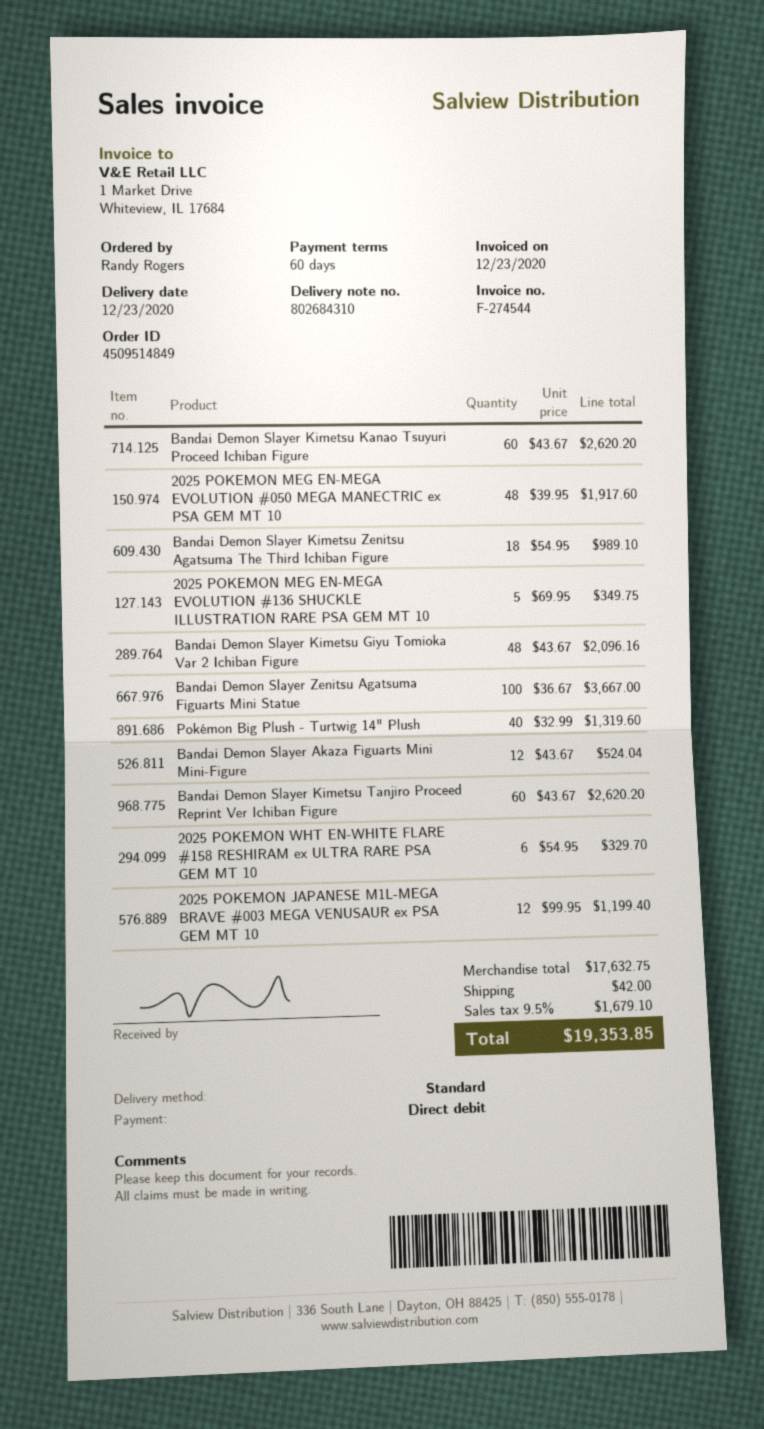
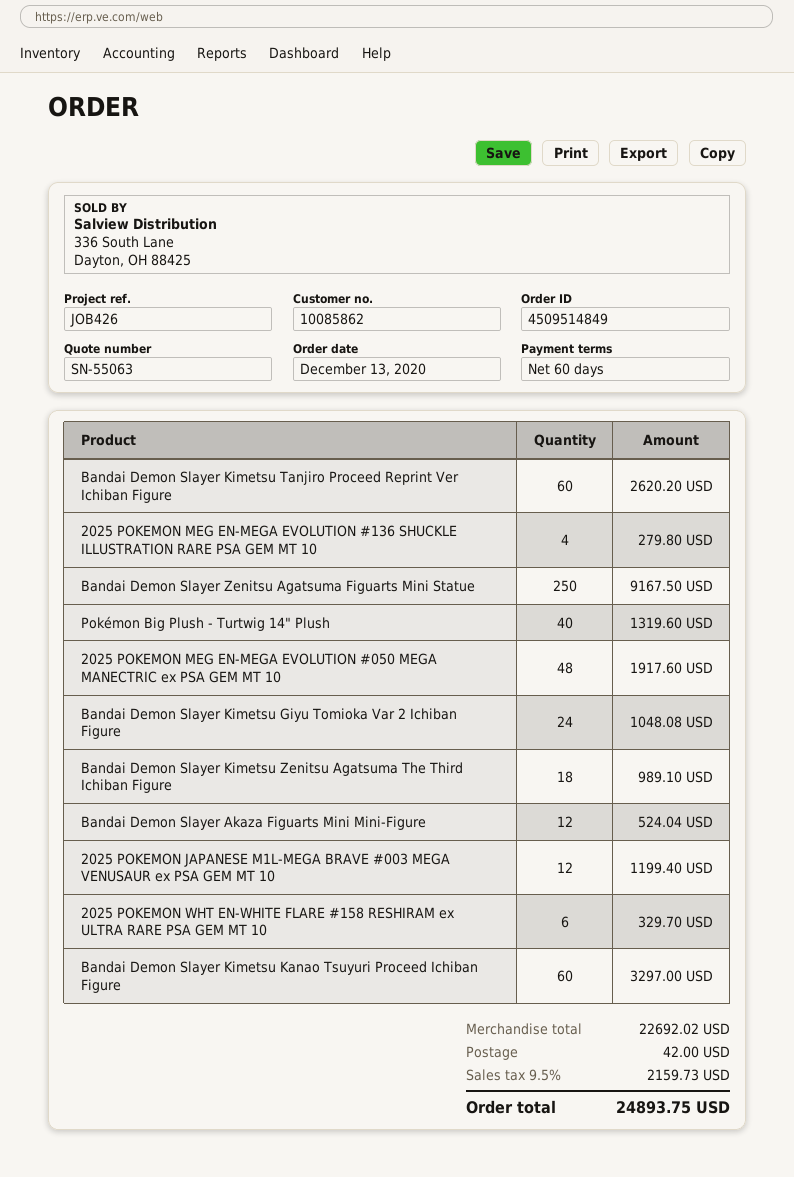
Bandai Demon Slayer Kimetsu Kanao Tsuyuri Proceed Ichiban Figure: 60 for 2620.20 -> 60 for 3297.00
2025 POKEMON MEG EN-MEGA EVOLUTION #136 SHUCKLE ILLUSTRATION RARE PSA GEM MT 10: 5 for 349.75 -> 4 for 279.80
Bandai Demon Slayer Kimetsu Giyu Tomioka Var 2 Ichiban Figure: 48 for 2096.16 -> 24 for 1048.08
Bandai Demon Slayer Zenitsu Agatsuma Figuarts Mini Statue: 100 for 3667.00 -> 250 for 9167.50
subtotal: 17632.75 -> 22692.02
tax: 9.5% = 1679.10 -> 9.5% = 2159.73
total: 19353.85 -> 24893.75

